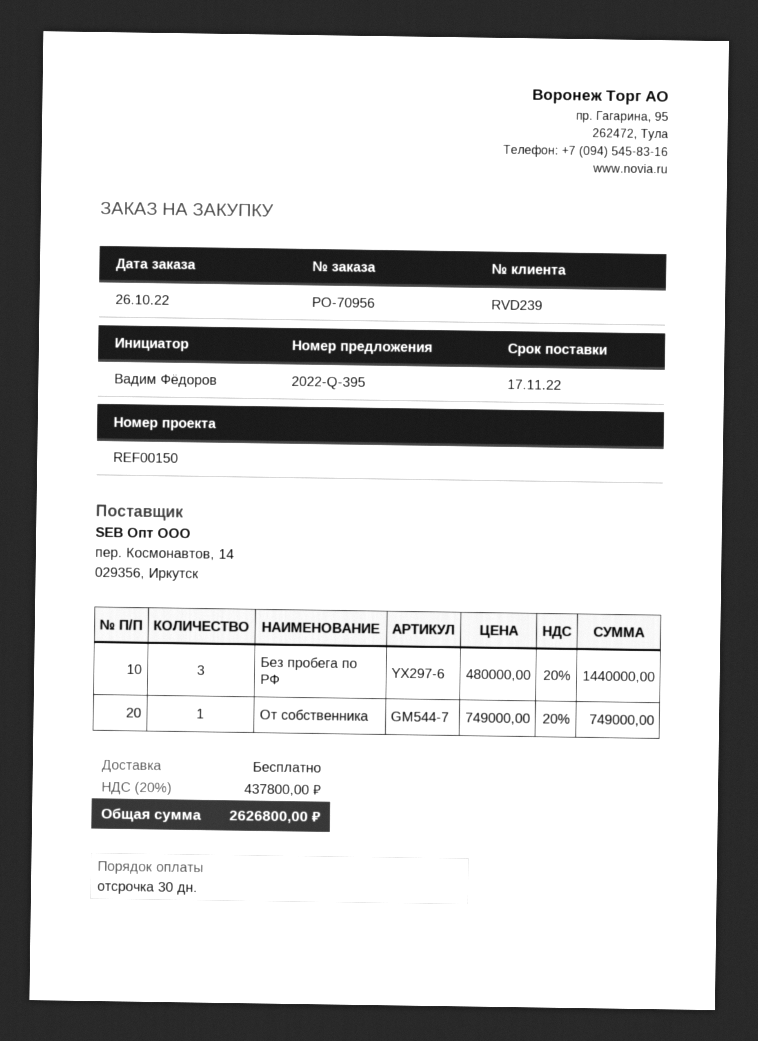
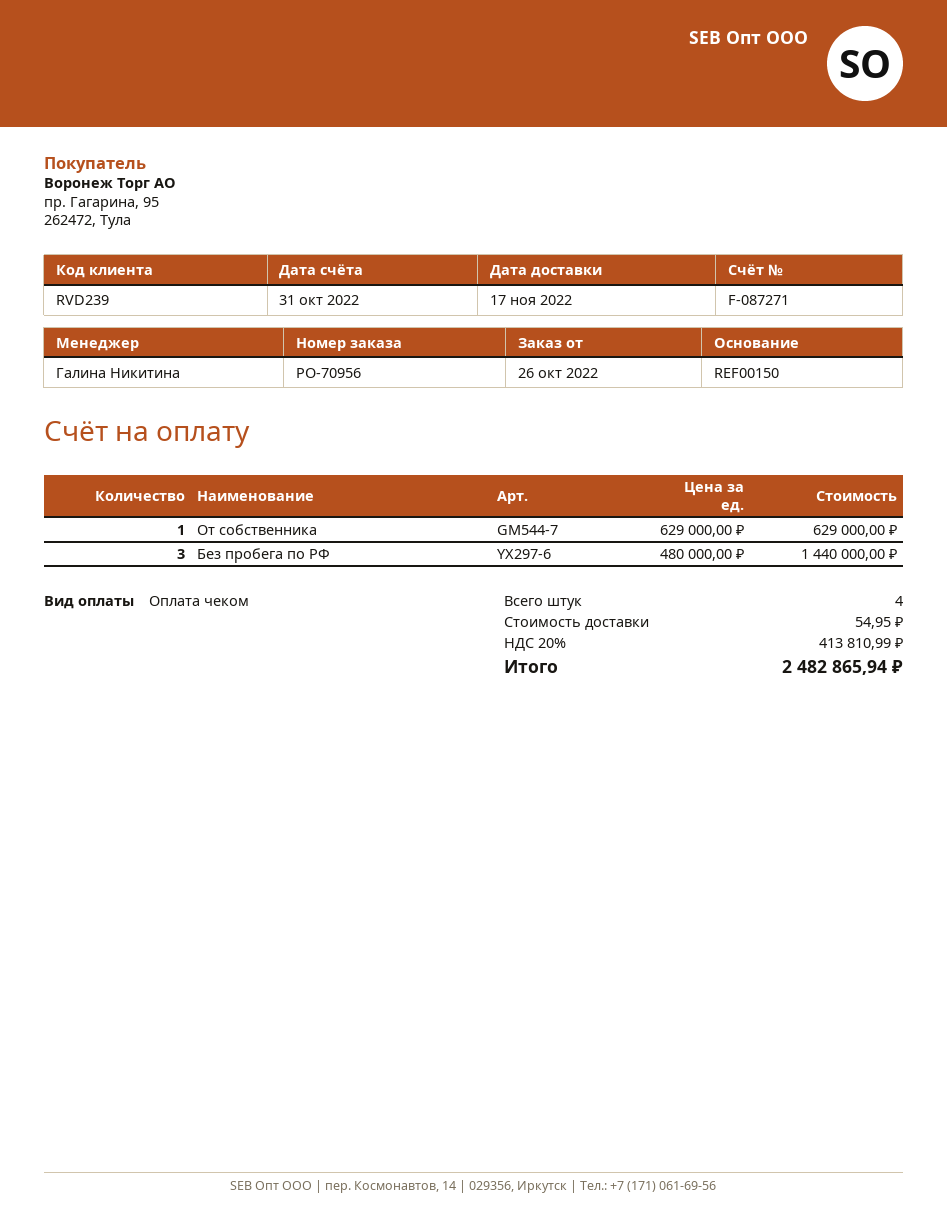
От собственника: 1 x 749000.00 = 749000.00 -> 1 x 629000.00 = 629000.00
shipping: 0.00 -> 54.95
tax: 20% = 437800.00 -> 20% = 413810.99
total: 2626800.00 -> 2482865.94

